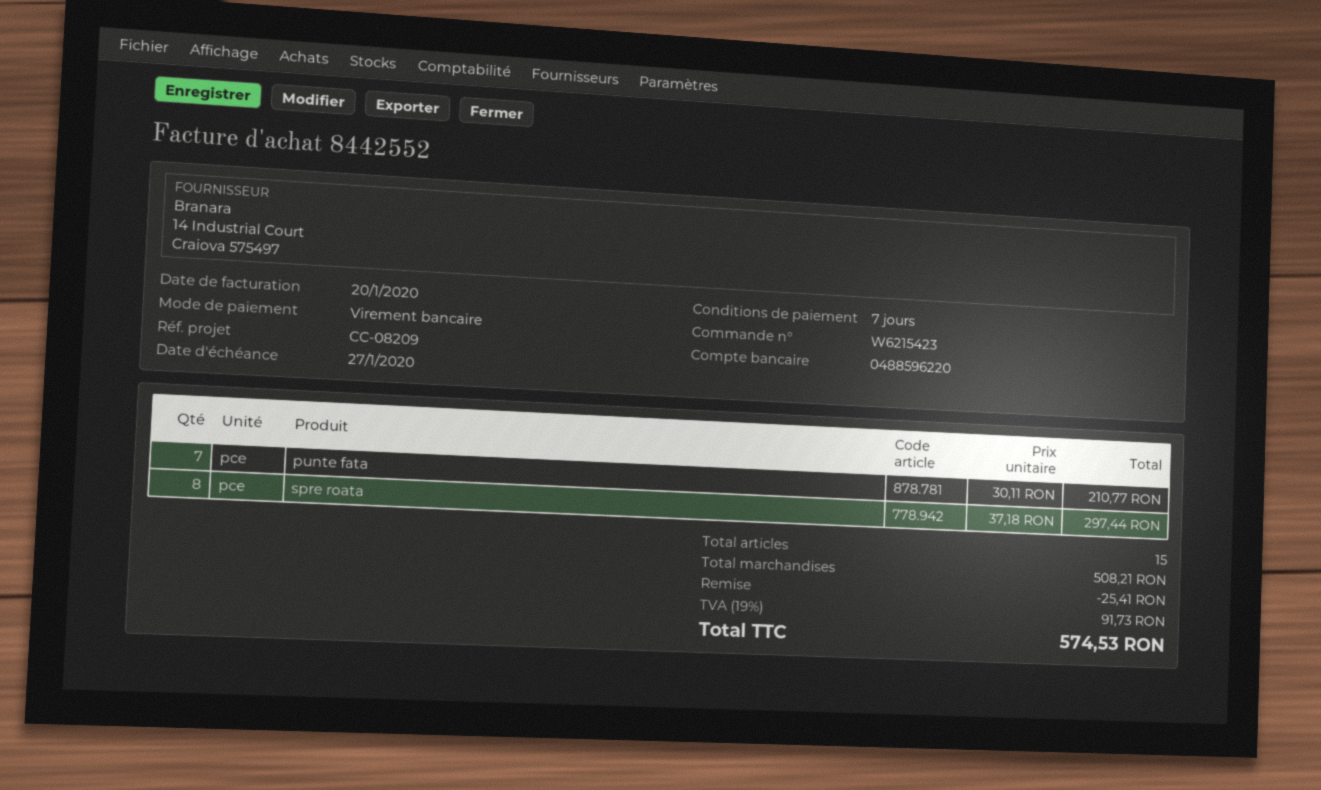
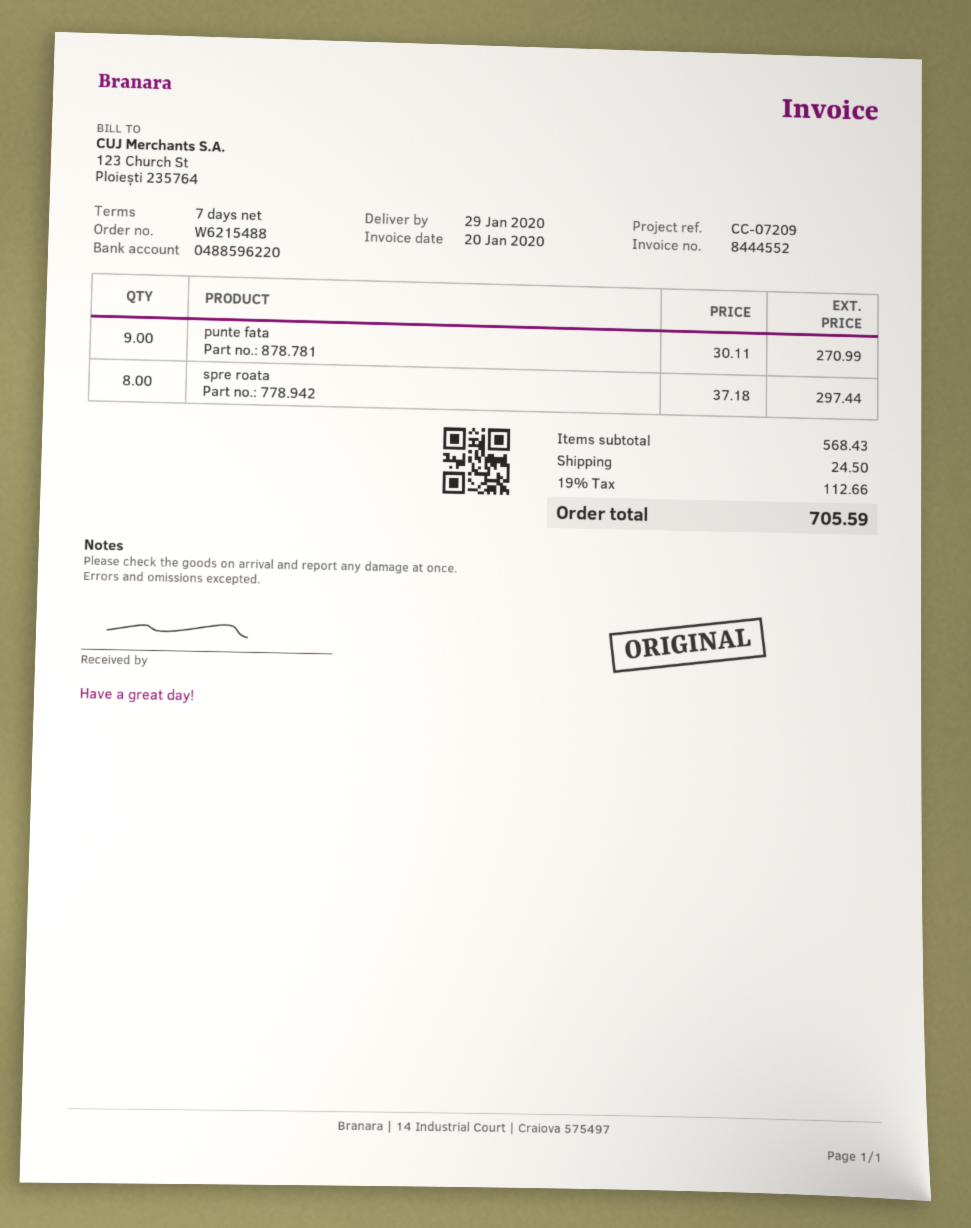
order number: W6215423 -> W6215488
invoice number: 8442552 -> 8444552
reference: CC-08209 -> CC-07209
punte fata: 7 x 30.11 = 210.77 -> 9 x 30.11 = 270.99
subtotal: 508.21 -> 568.43
discount: 25.41 -> none
shipping: none -> 24.50
tax: 19% = 91.73 -> 19% = 112.66
total: 574.53 -> 705.59

